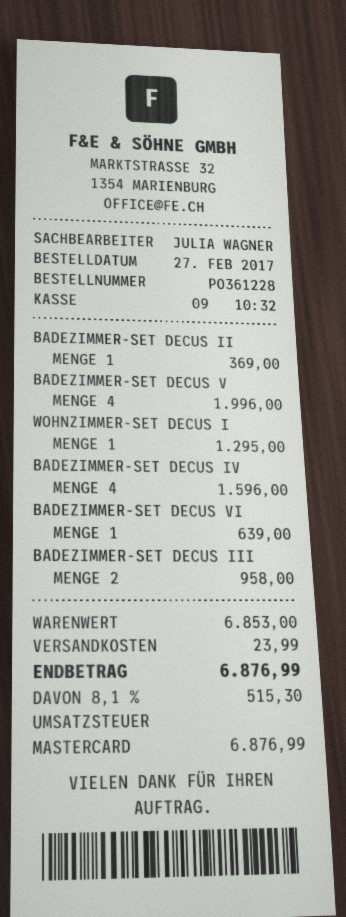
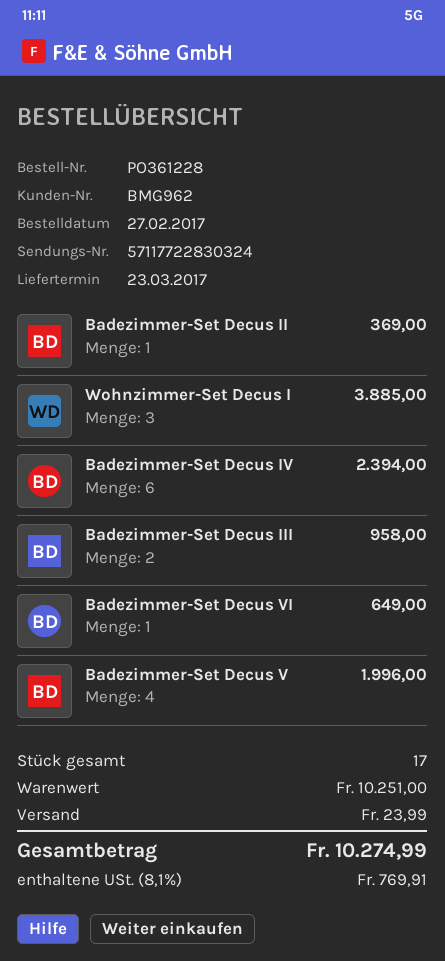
WOHNZIMMER-SET DECUS I: 1 for 1295.00 -> 3 for 3885.00
BADEZIMMER-SET DECUS IV: 4 for 1596.00 -> 6 for 2394.00
BADEZIMMER-SET DECUS VI: 1 for 639.00 -> 1 for 649.00
subtotal: 6853.00 -> 10251.00
tax: 8.1% = 515.30 -> 8.1% = 769.91
total: 6876.99 -> 10274.99

